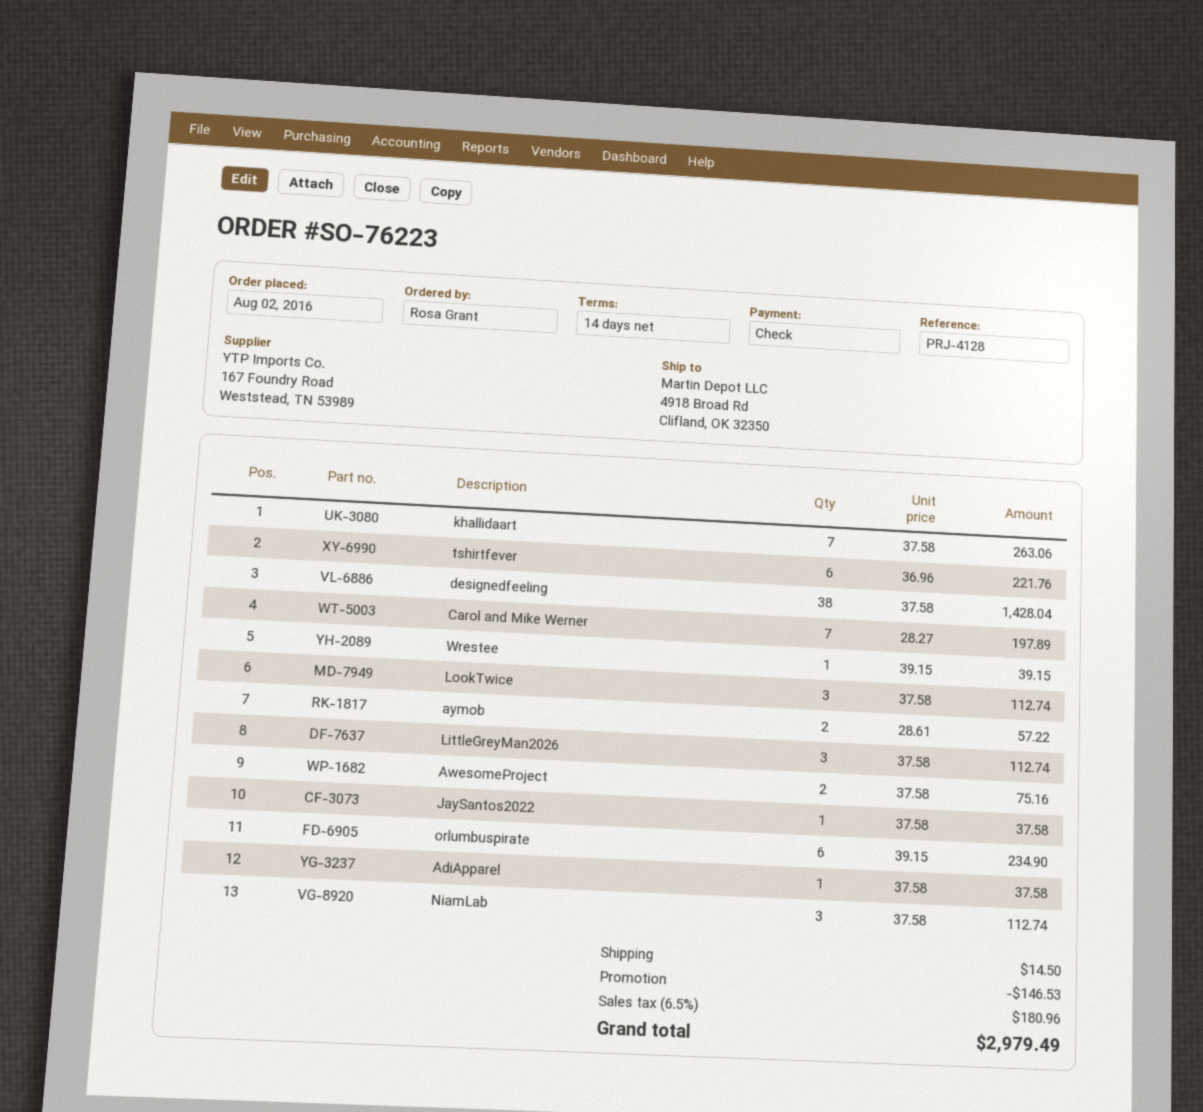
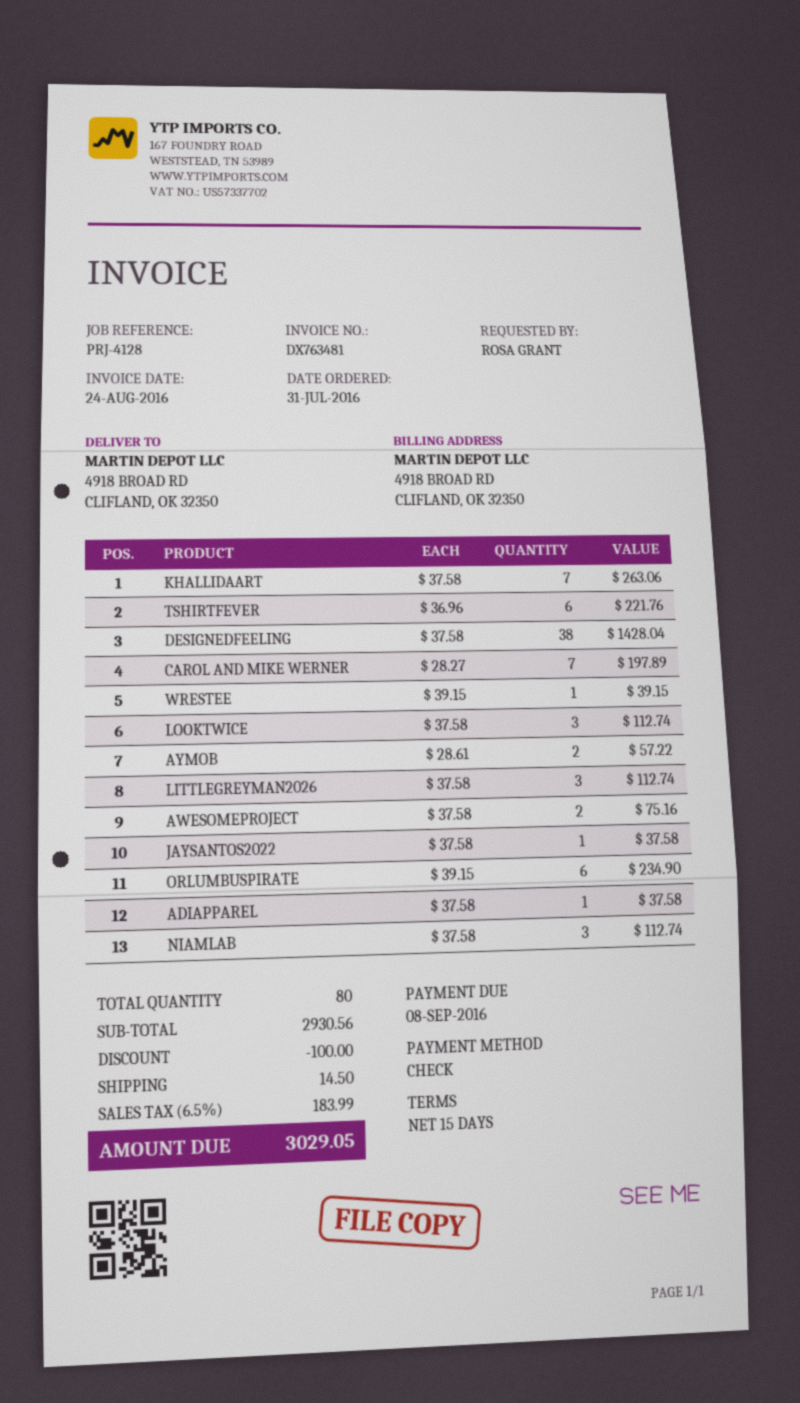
order date: 2016-08-02 -> 2016-07-31
payment terms: 14 days -> 15 days
discount: 146.53 -> 100.00
tax: 6.5% = 180.96 -> 6.5% = 183.99
total: 2979.49 -> 3029.05

